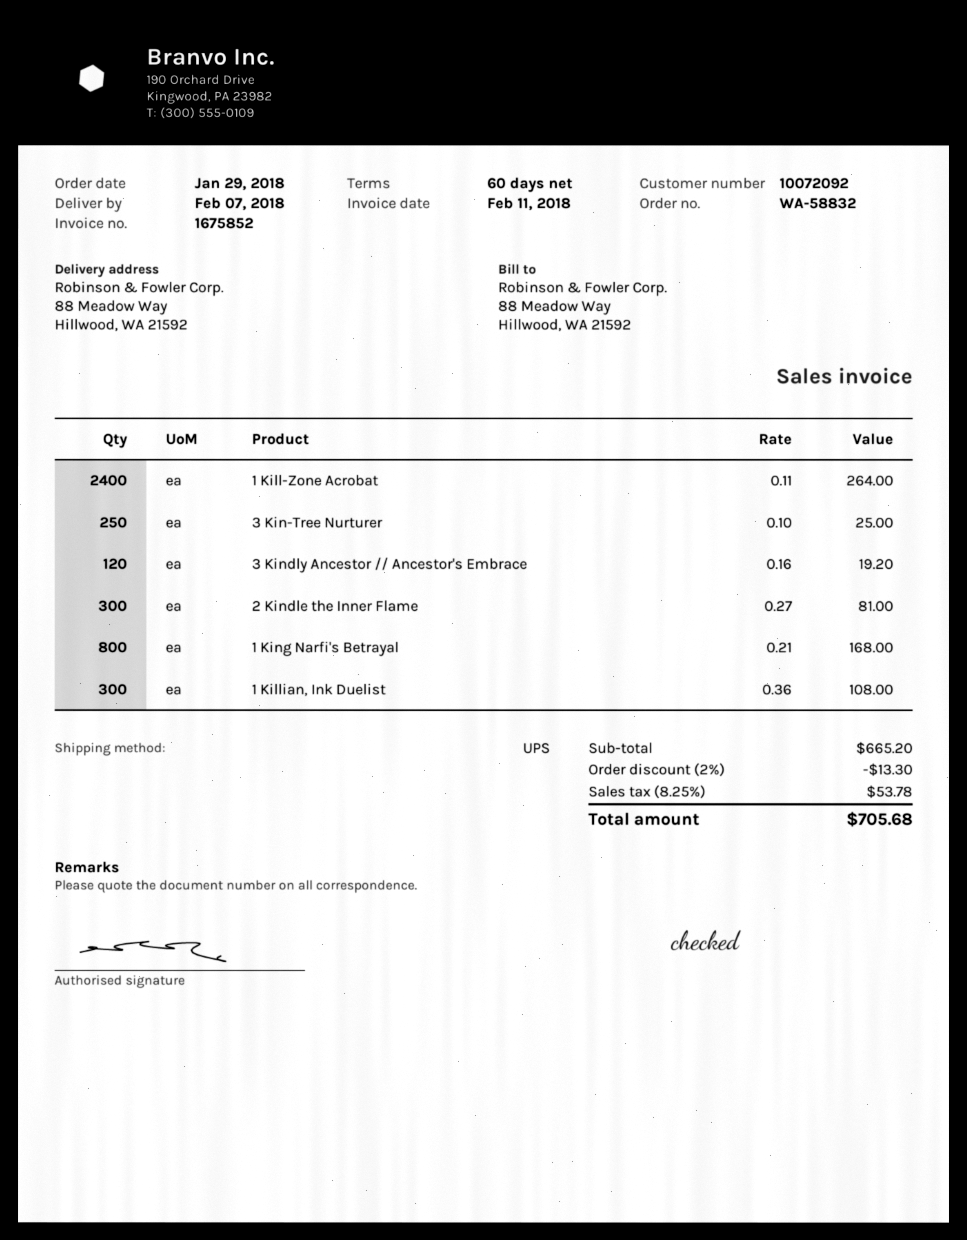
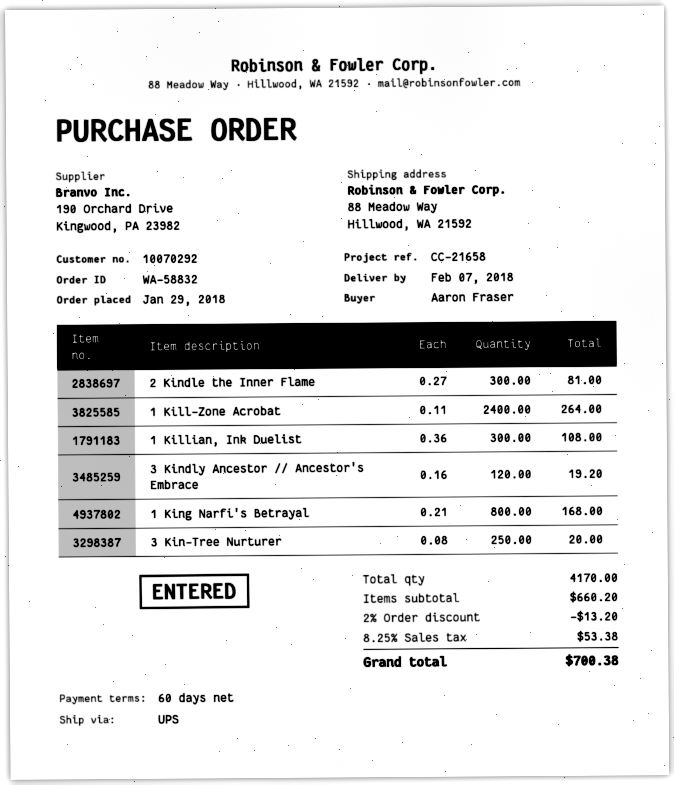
customer number: 10072092 -> 10070292
3 Kin-Tree Nurturer: 250 x 0.10 = 25.00 -> 250 x 0.08 = 20.00
subtotal: 665.20 -> 660.20
discount: 2% = 13.30 -> 2% = 13.20
tax: 8.25% = 53.78 -> 8.25% = 53.38
total: 705.68 -> 700.38

